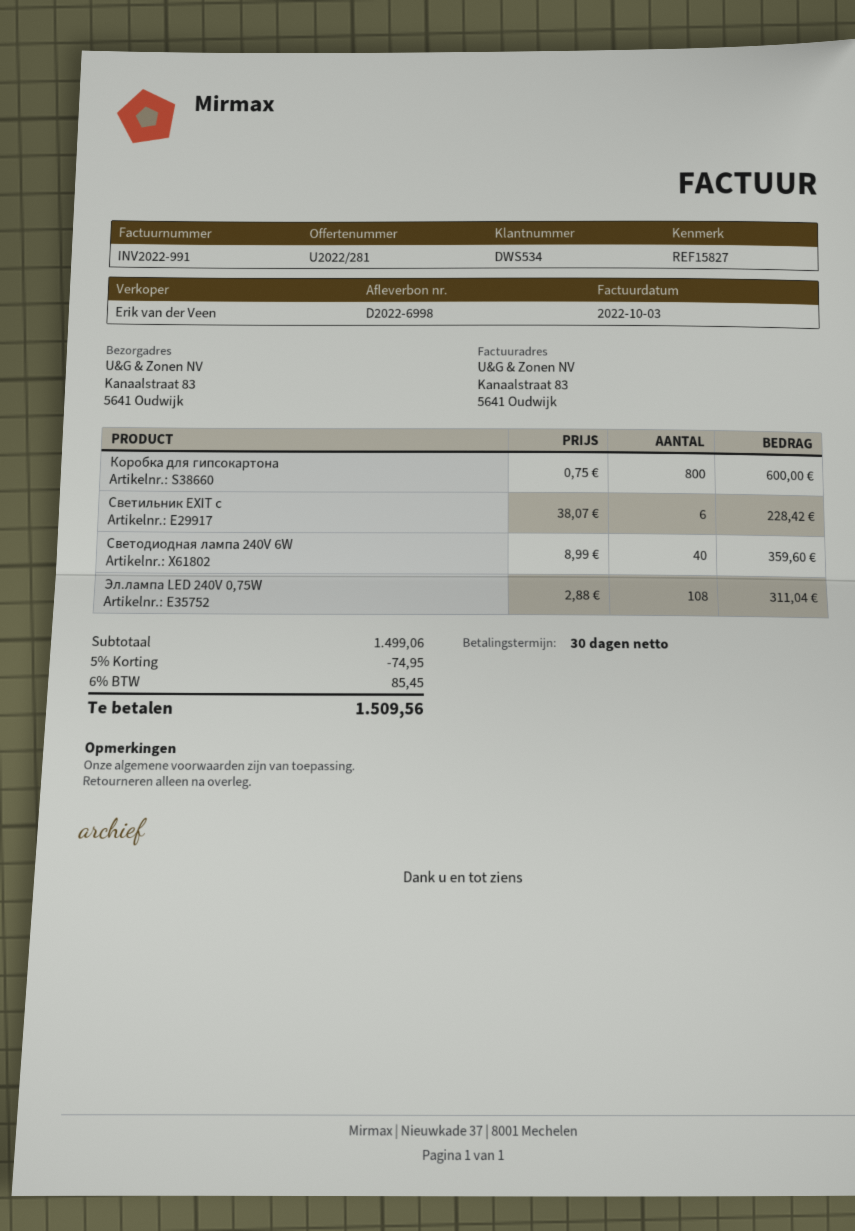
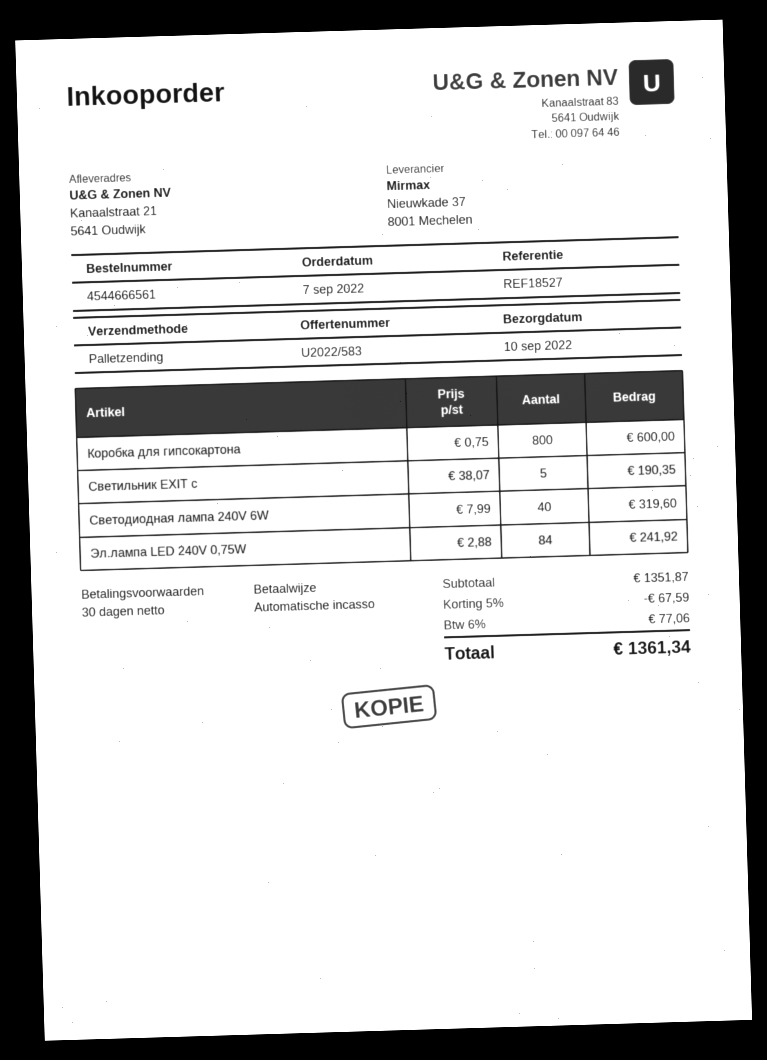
quote number: U2022/281 -> U2022/583
reference: REF15827 -> REF18527
ship to: Kanaalstraat 83, 5641 Oudwijk -> Kanaalstraat 21, 5641 Oudwijk
Светильник EXIT с: 6 x 38.07 = 228.42 -> 5 x 38.07 = 190.35
Светодиодная лампа 240V 6W: 40 x 8.99 = 359.60 -> 40 x 7.99 = 319.60
Эл.лампа LED 240V 0,75W: 108 x 2.88 = 311.04 -> 84 x 2.88 = 241.92
subtotal: 1499.06 -> 1351.87
discount: 5% = 74.95 -> 5% = 67.59
tax: 6% = 85.45 -> 6% = 77.06
total: 1509.56 -> 1361.34

